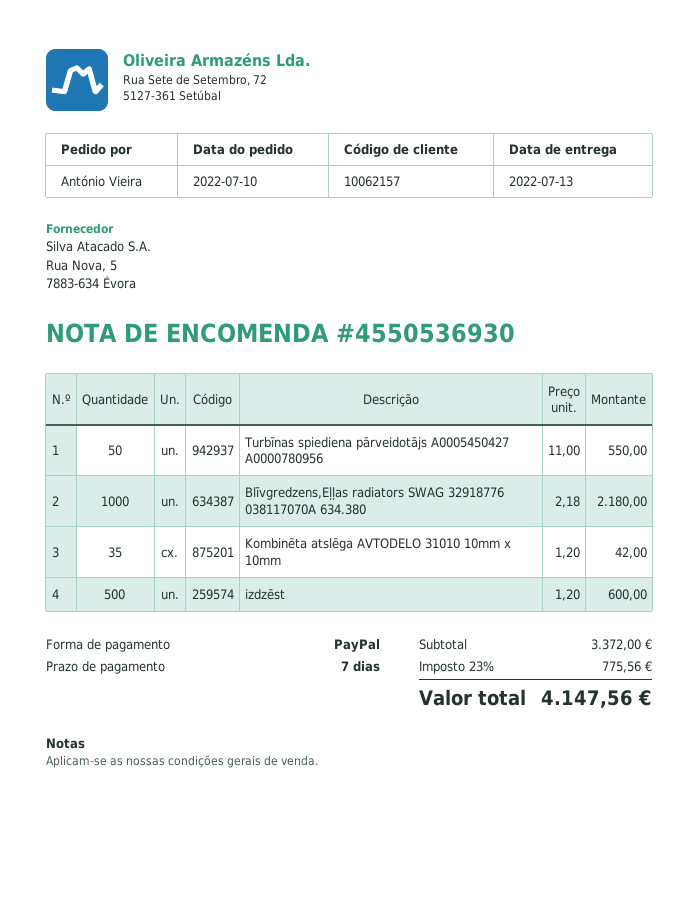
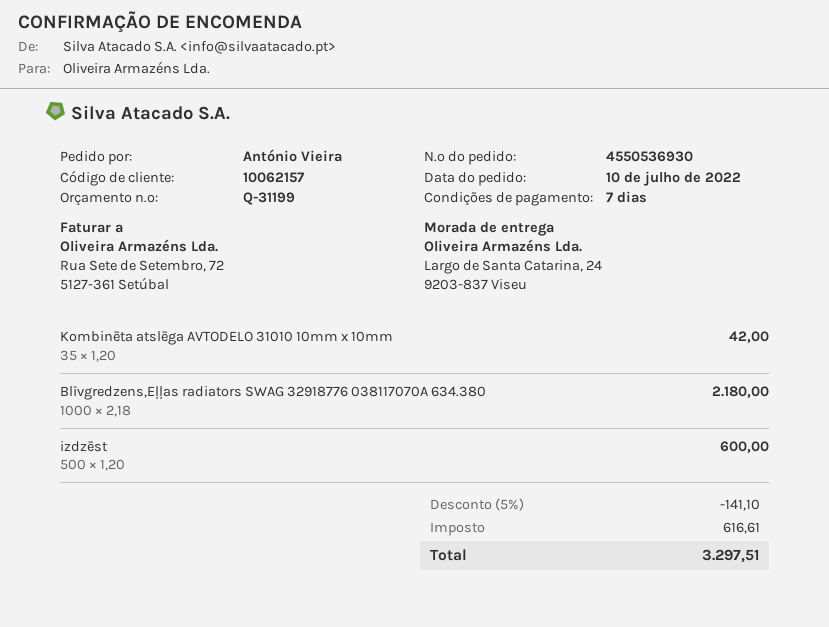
Turbīnas spiediena pārveidotājs A0005450427 A0000780956: 50 x 11.00 = 550.00 -> none
discount: none -> 5% = 141.10
tax: 775.56 -> 616.61
total: 4147.56 -> 3297.51

